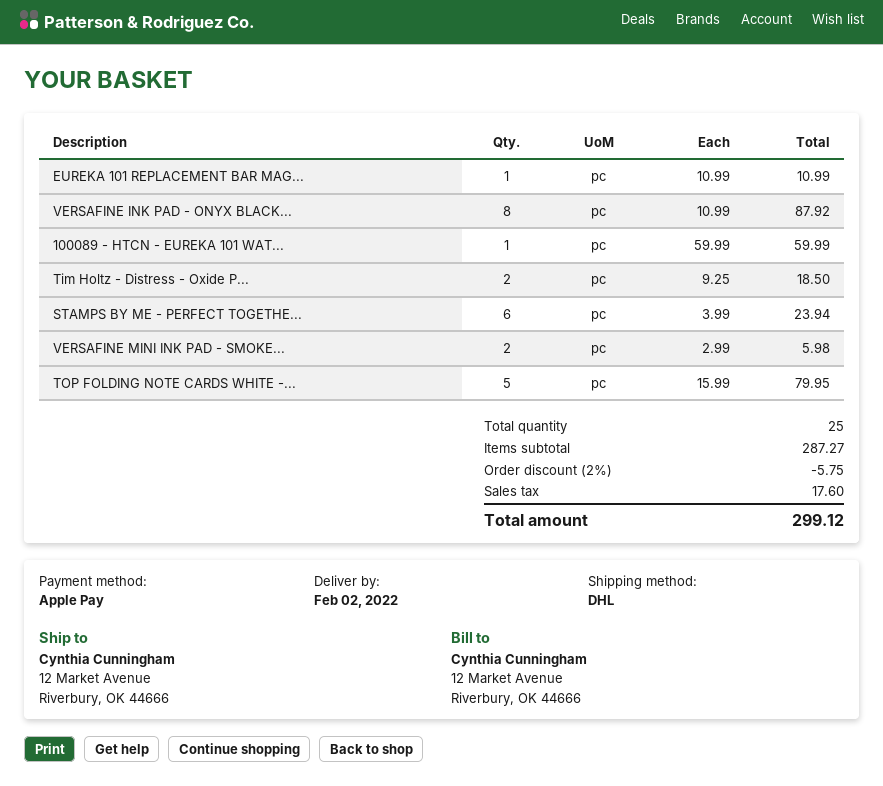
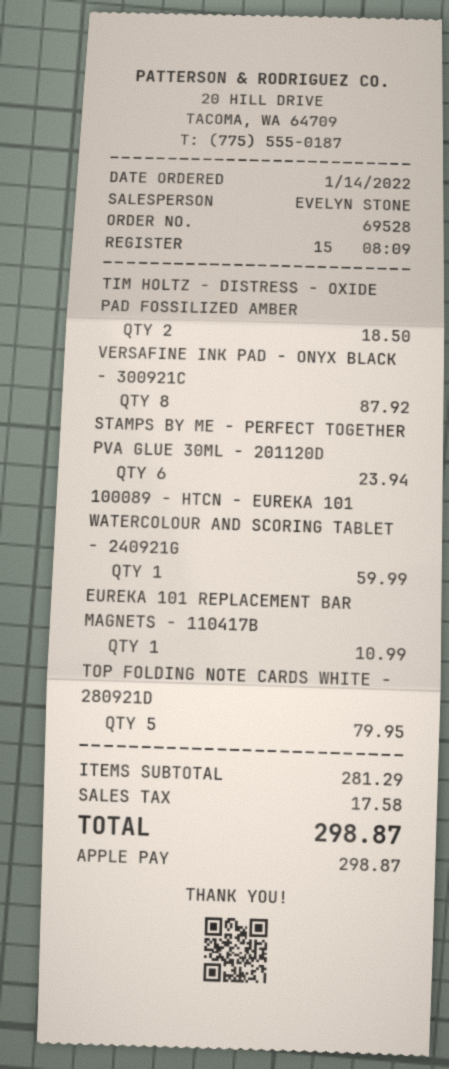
VERSAFINE MINI INK PAD - SMOKE...: 2 for 5.98 -> none
subtotal: 287.27 -> 281.29
discount: 2% = 5.75 -> none
tax: 17.60 -> 17.58
total: 299.12 -> 298.87

